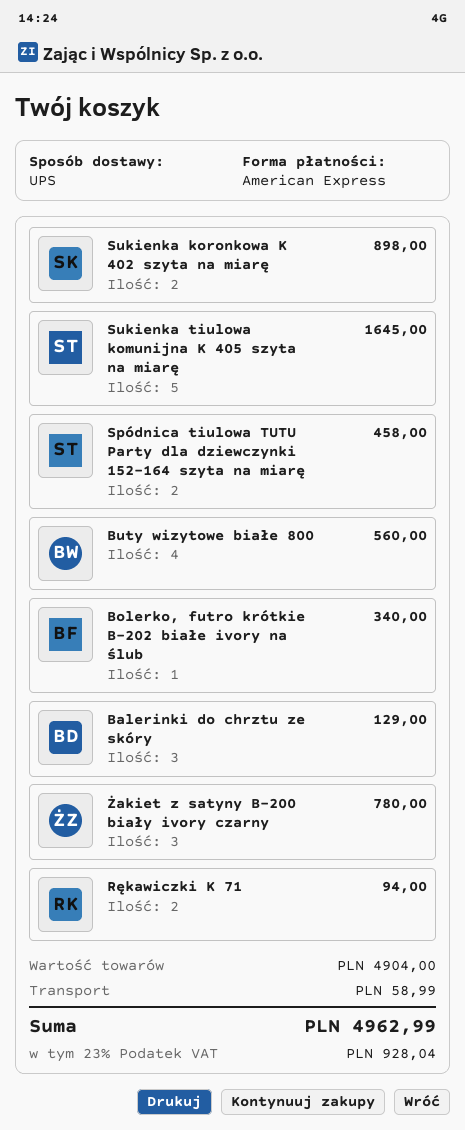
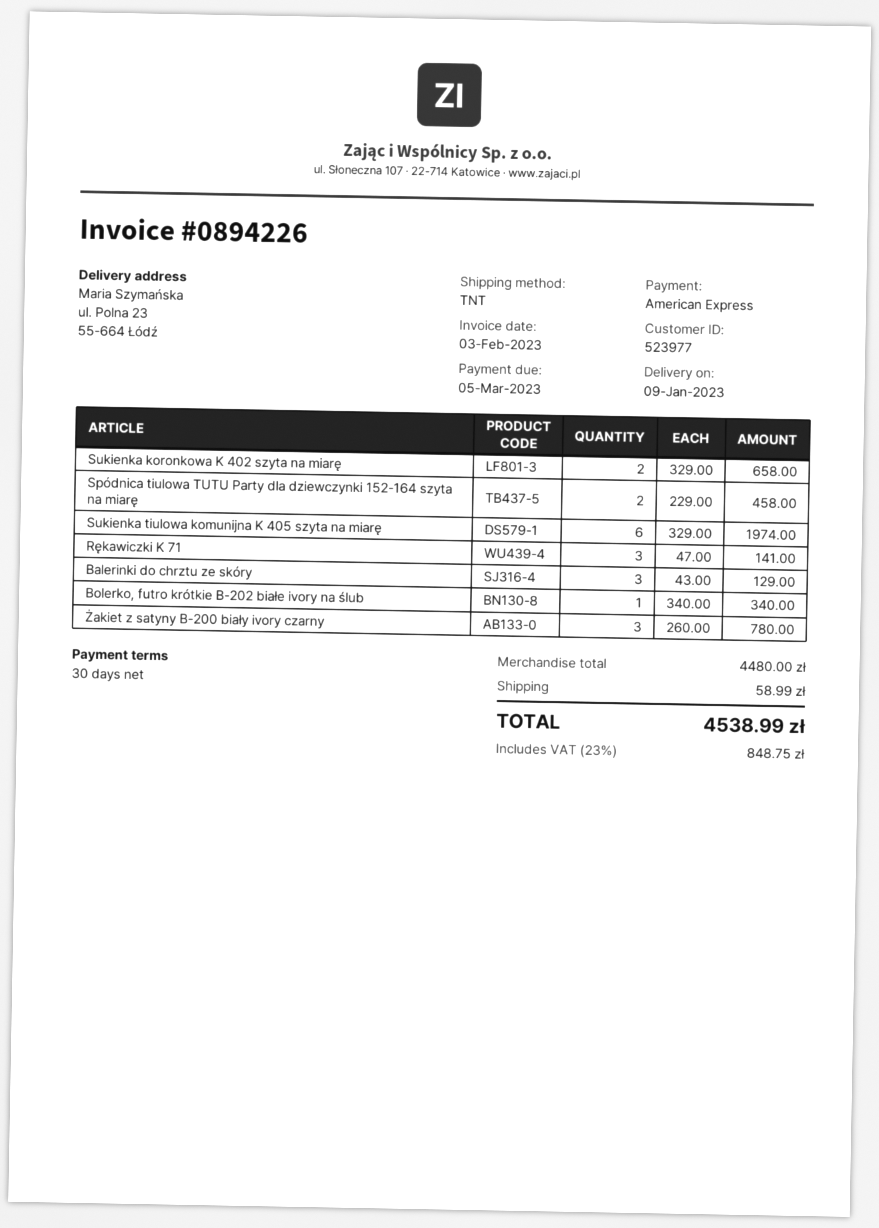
shipping method: UPS -> TNT
Sukienka koronkowa K 402 szyta na miarę: 2 for 898.00 -> 2 for 658.00
Sukienka tiulowa komunijna K 405 szyta na miarę: 5 for 1645.00 -> 6 for 1974.00
Buty wizytowe białe 800: 4 for 560.00 -> none
Rękawiczki K 71: 2 for 94.00 -> 3 for 141.00
subtotal: 4904.00 -> 4480.00
tax: 23% = 928.04 -> 23% = 848.75
total: 4962.99 -> 4538.99

